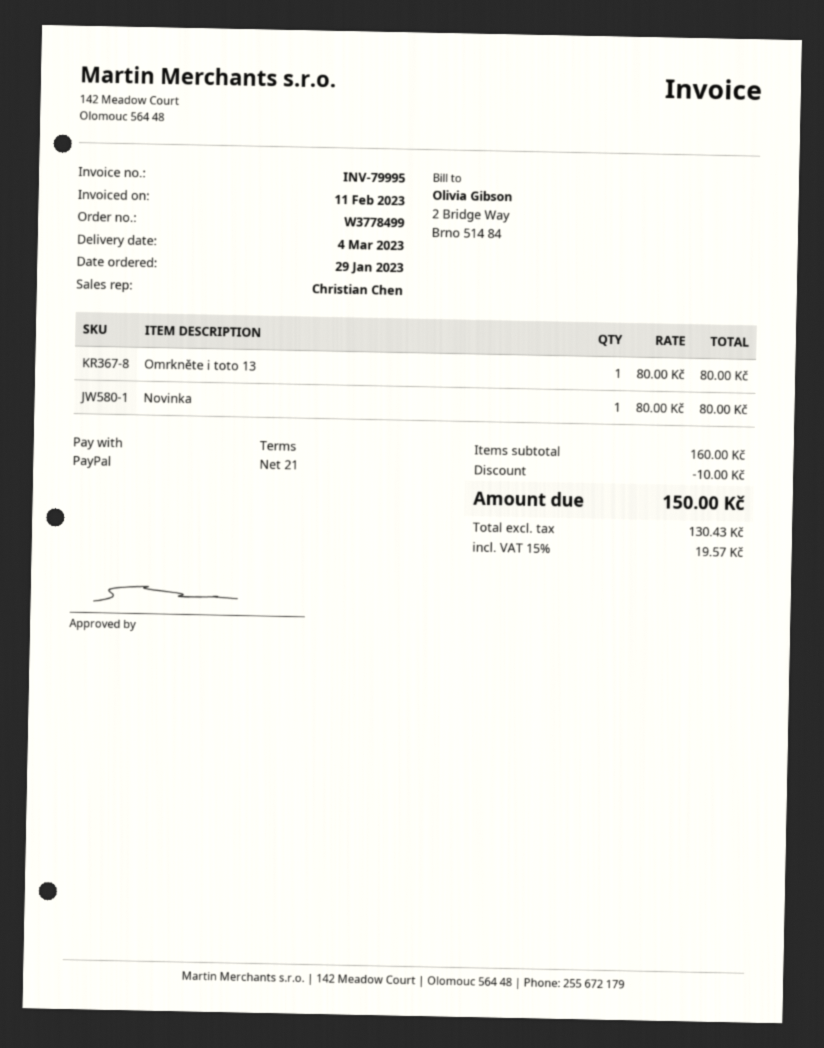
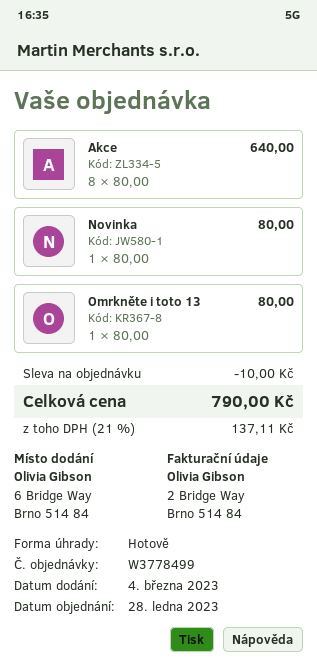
order date: 2023-01-29 -> 2023-01-28
payment method: PayPal -> cash
Akce: none -> 8 x 80.00 = 640.00
tax: 15% = 19.57 -> 21% = 137.11
total: 150.00 -> 790.00

